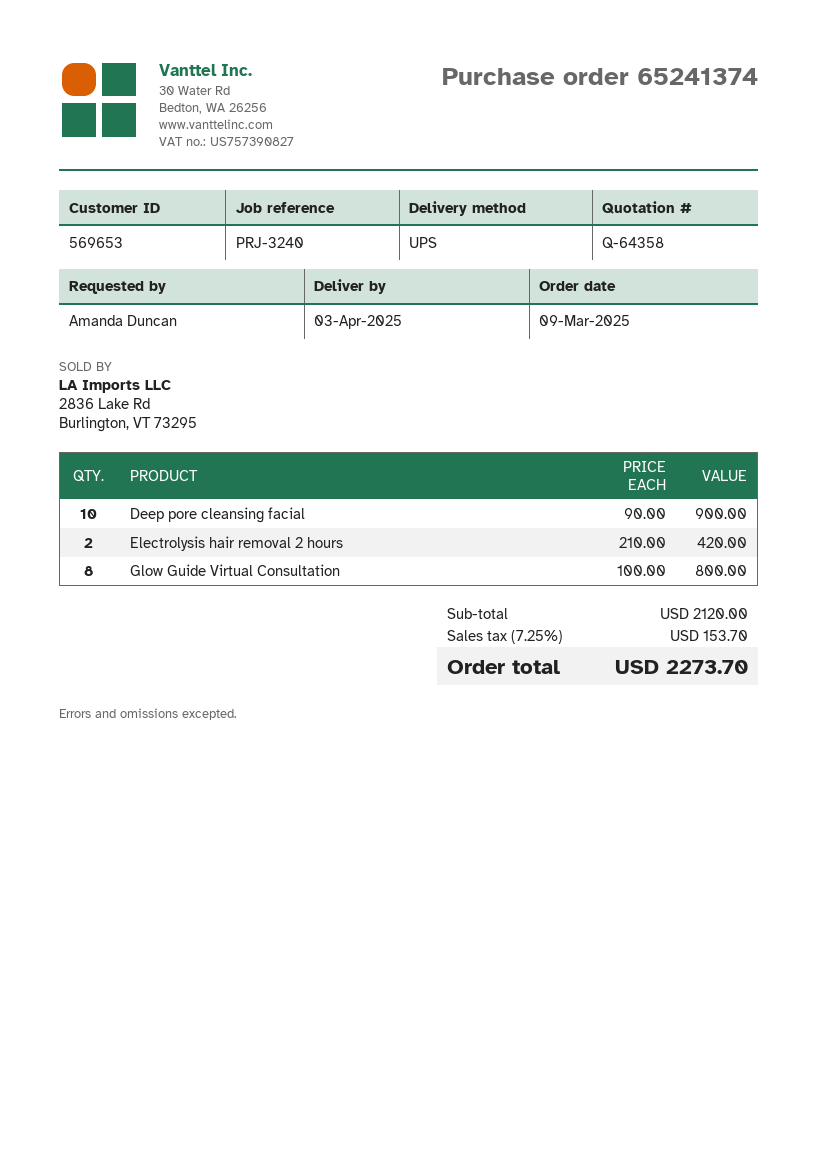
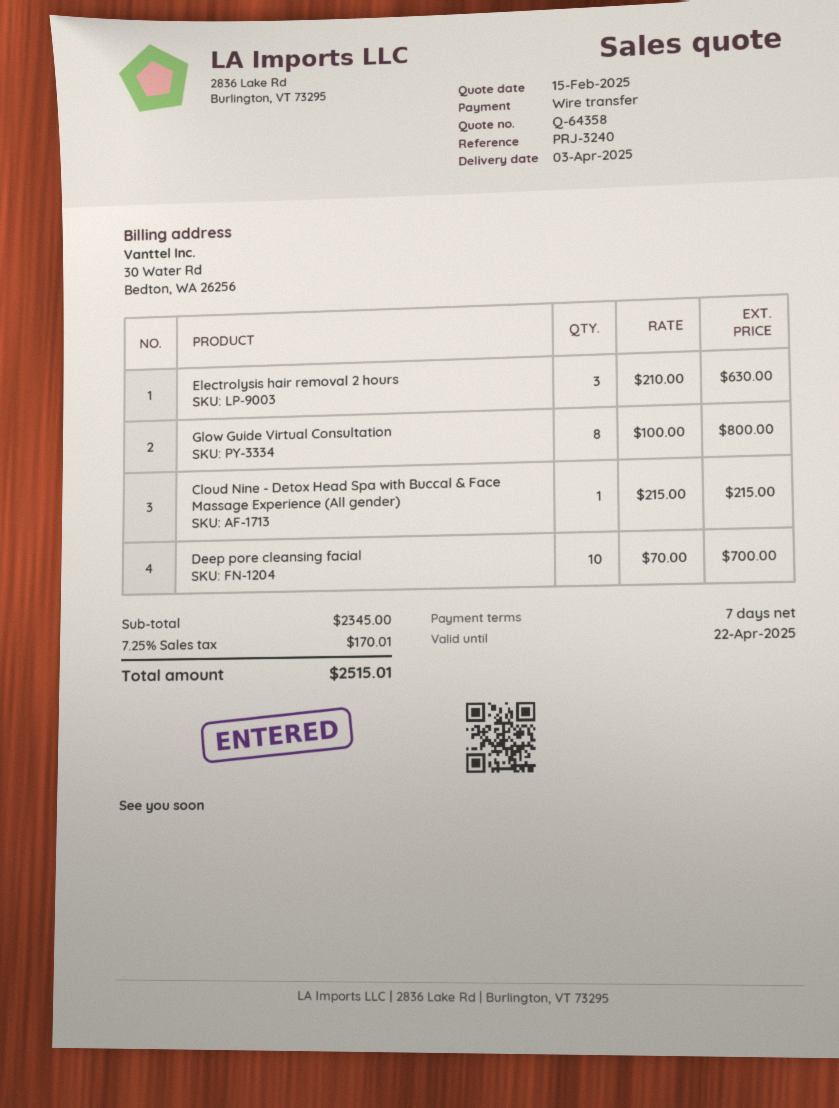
Deep pore cleansing facial: 10 x 90.00 = 900.00 -> 10 x 70.00 = 700.00
Electrolysis hair removal 2 hours: 2 x 210.00 = 420.00 -> 3 x 210.00 = 630.00
Cloud Nine - Detox Head Spa with Buccal & Face Massage Experience (All gender): none -> 1 x 215.00 = 215.00
subtotal: 2120.00 -> 2345.00
tax: 7.25% = 153.70 -> 7.25% = 170.01
total: 2273.70 -> 2515.01

